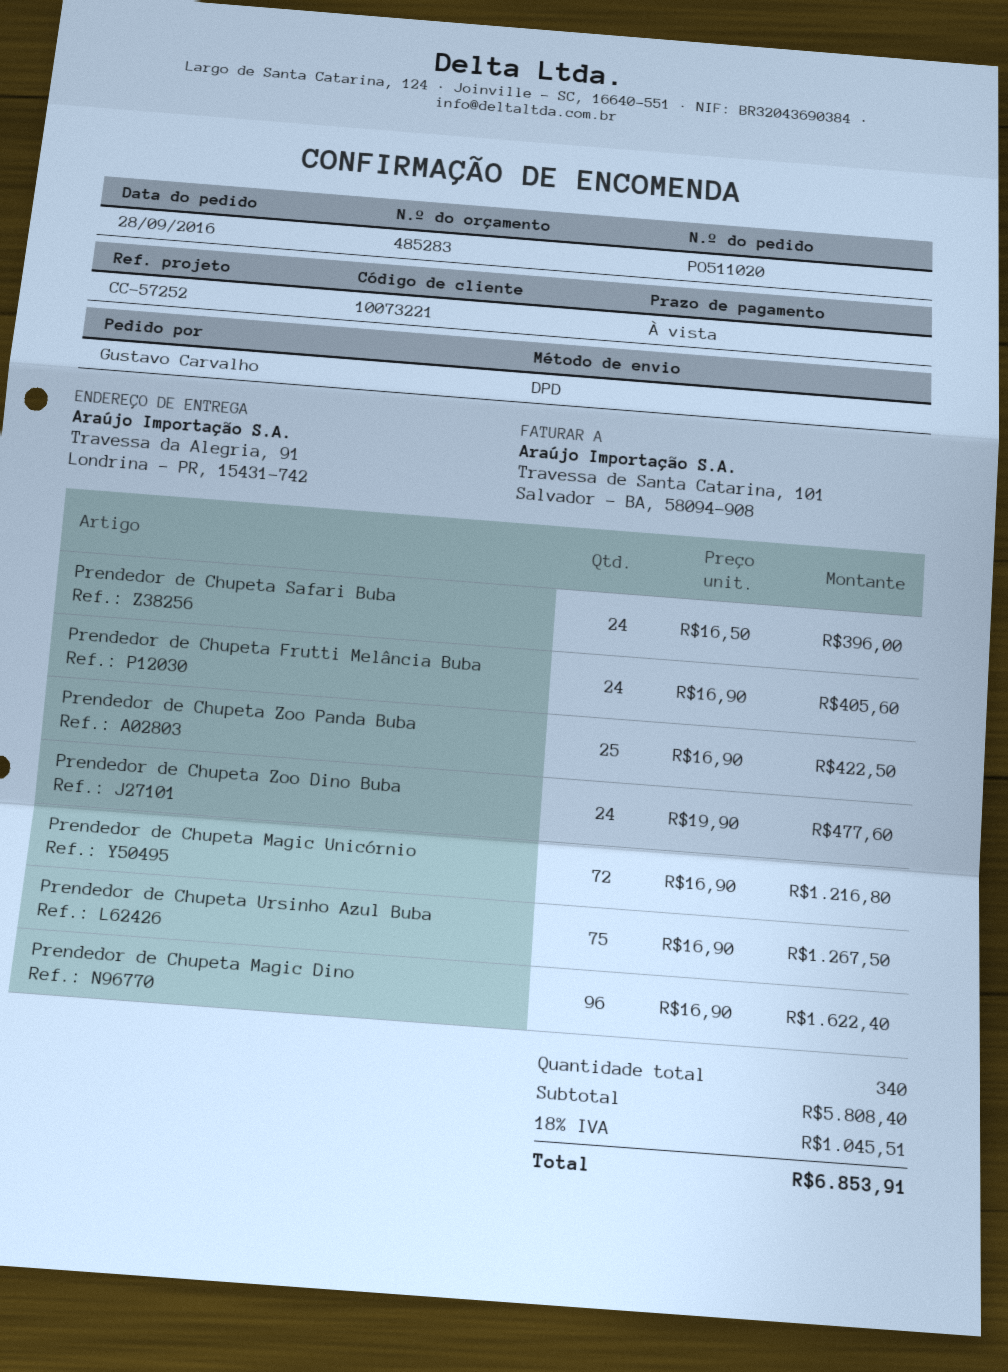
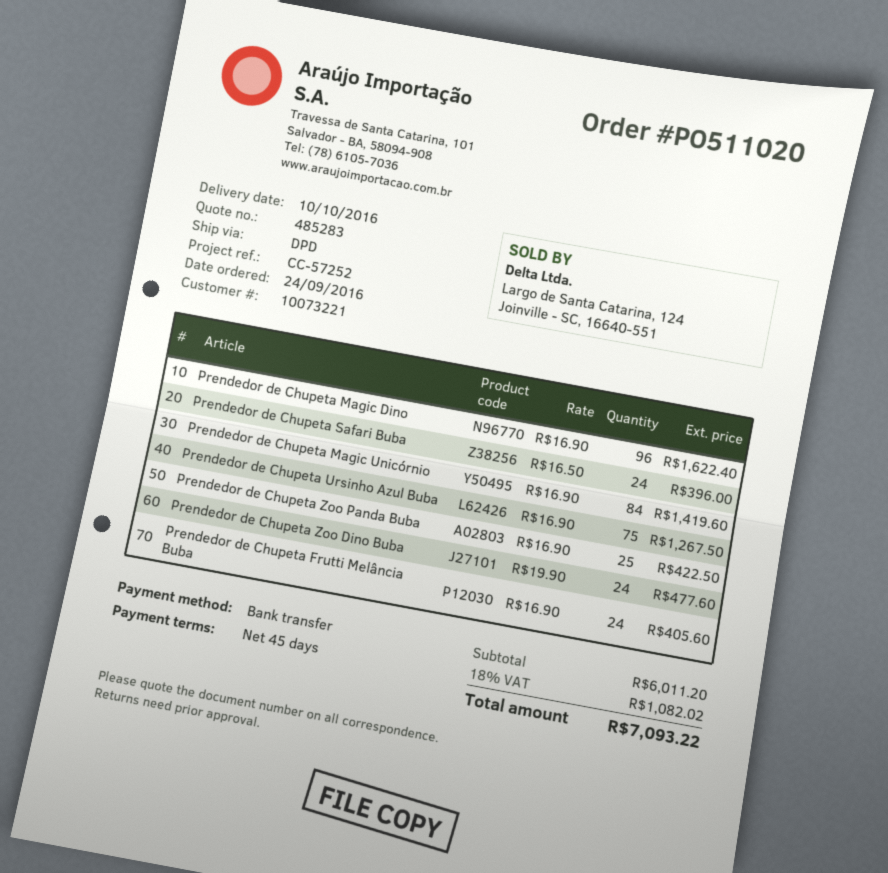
order date: 2016-09-28 -> 2016-09-24
payment terms: on receipt -> 45 days
Prendedor de Chupeta Magic Unicórnio: 72 x 16.90 = 1216.80 -> 84 x 16.90 = 1419.60
subtotal: 5808.40 -> 6011.20
tax: 18% = 1045.51 -> 18% = 1082.02
total: 6853.91 -> 7093.22

